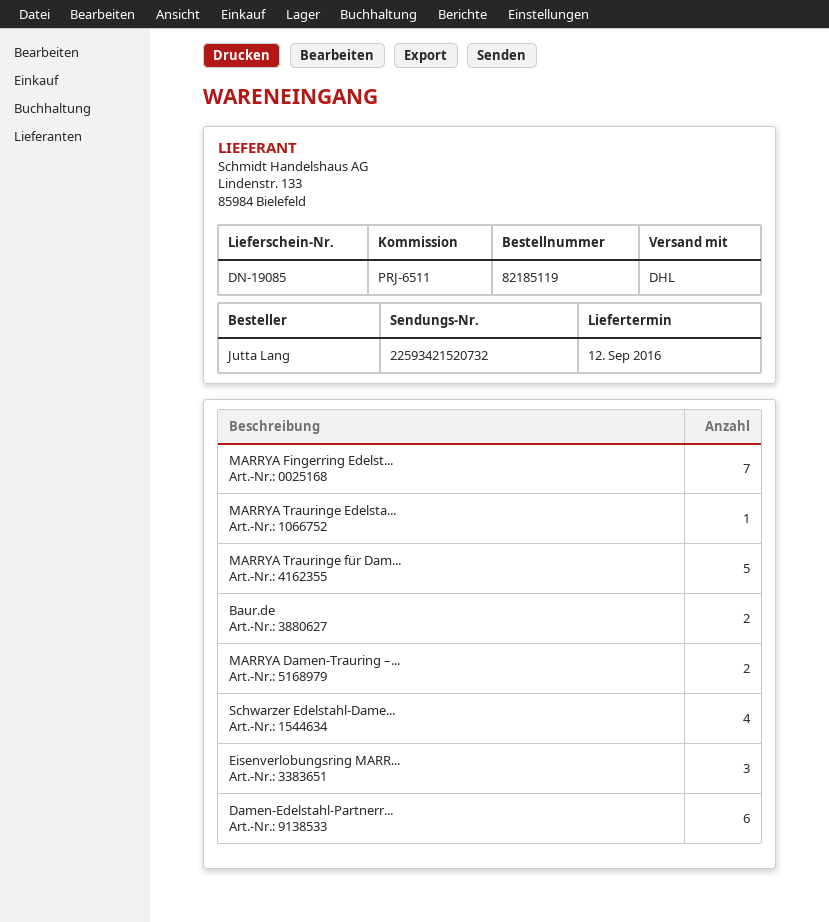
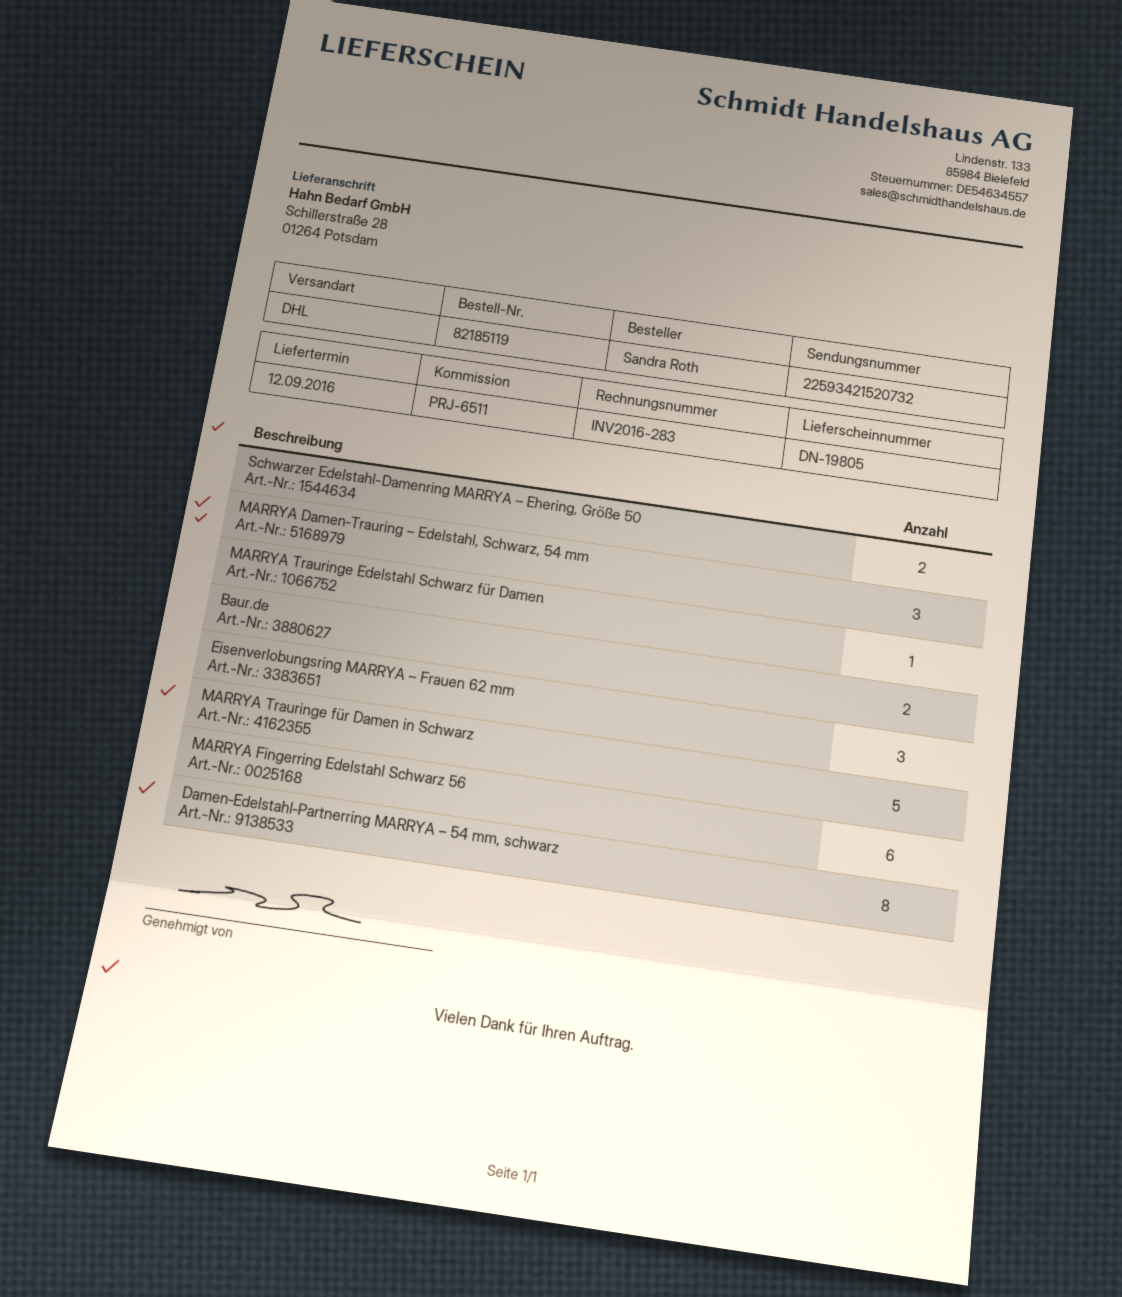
delivery note number: DN-19085 -> DN-19805
ordered by: Jutta Lang -> Sandra Roth
MARRYA Fingerring Edelst...: 7 -> 6
MARRYA Damen‑Trauring –...: 2 -> 3
Schwarzer Edelstahl-Dame...: 4 -> 2
Damen‑Edelstahl‑Partnerr...: 6 -> 8

